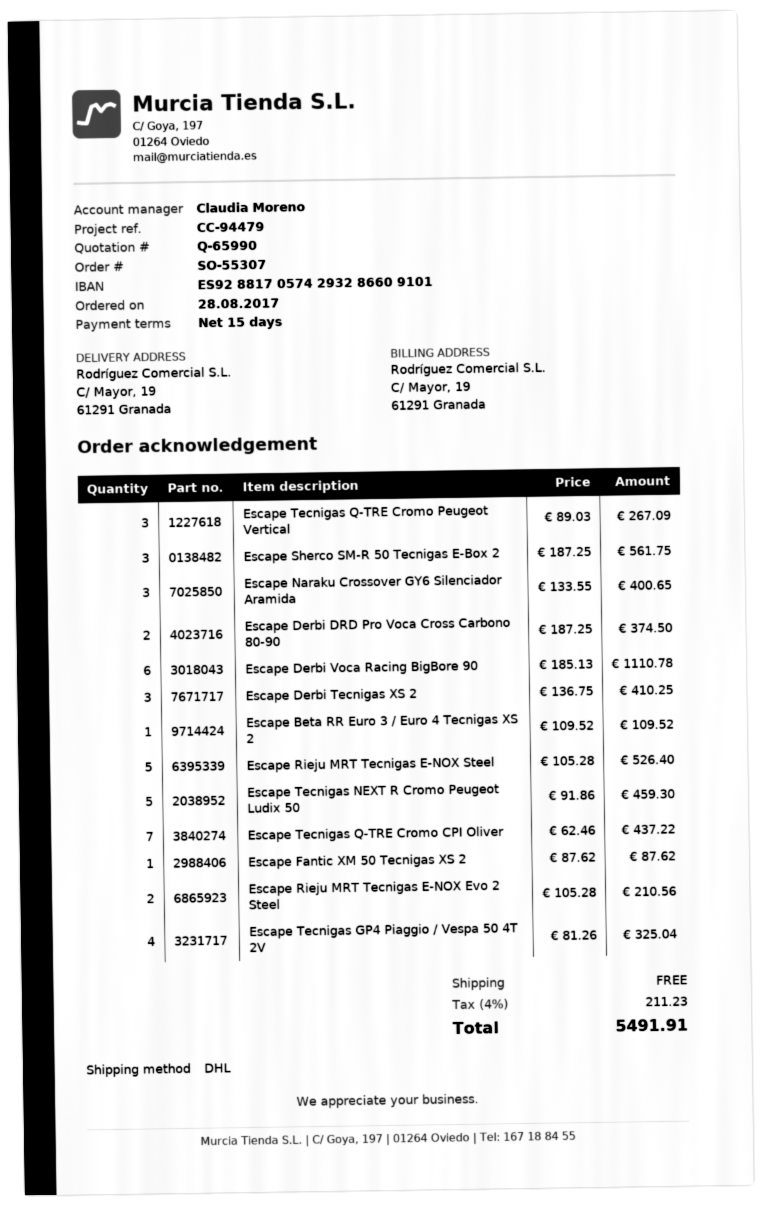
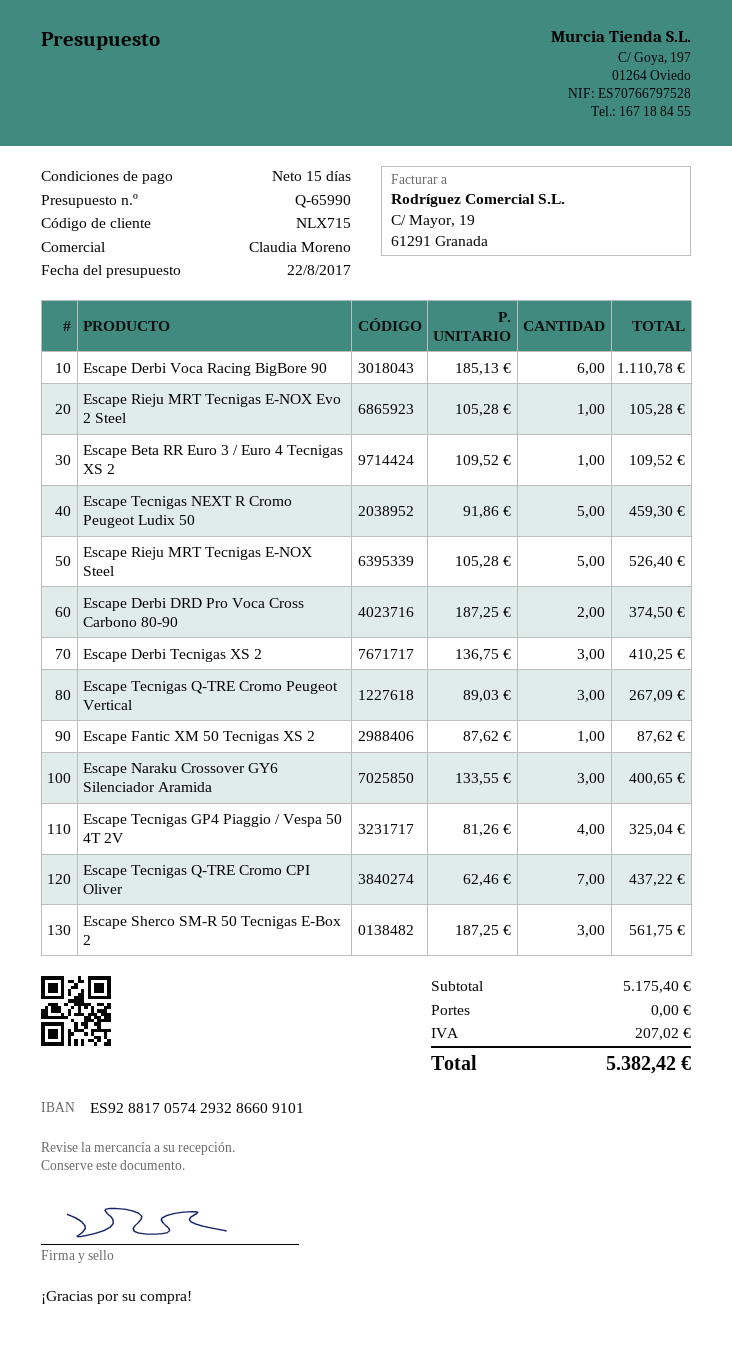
Escape Rieju MRT Tecnigas E-NOX Evo 2 Steel: 2 x 105.28 = 210.56 -> 1 x 105.28 = 105.28
tax: 211.23 -> 207.02
total: 5491.91 -> 5382.42

